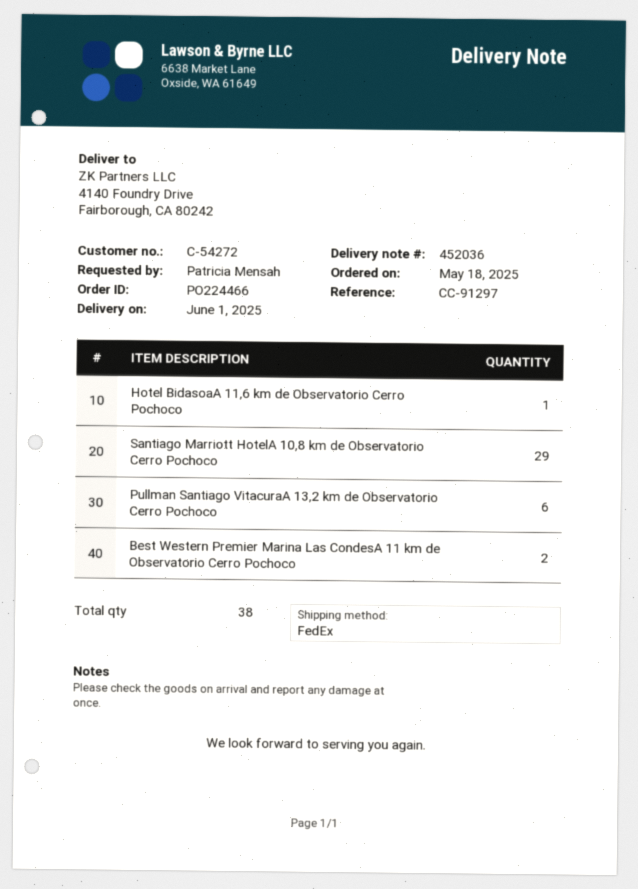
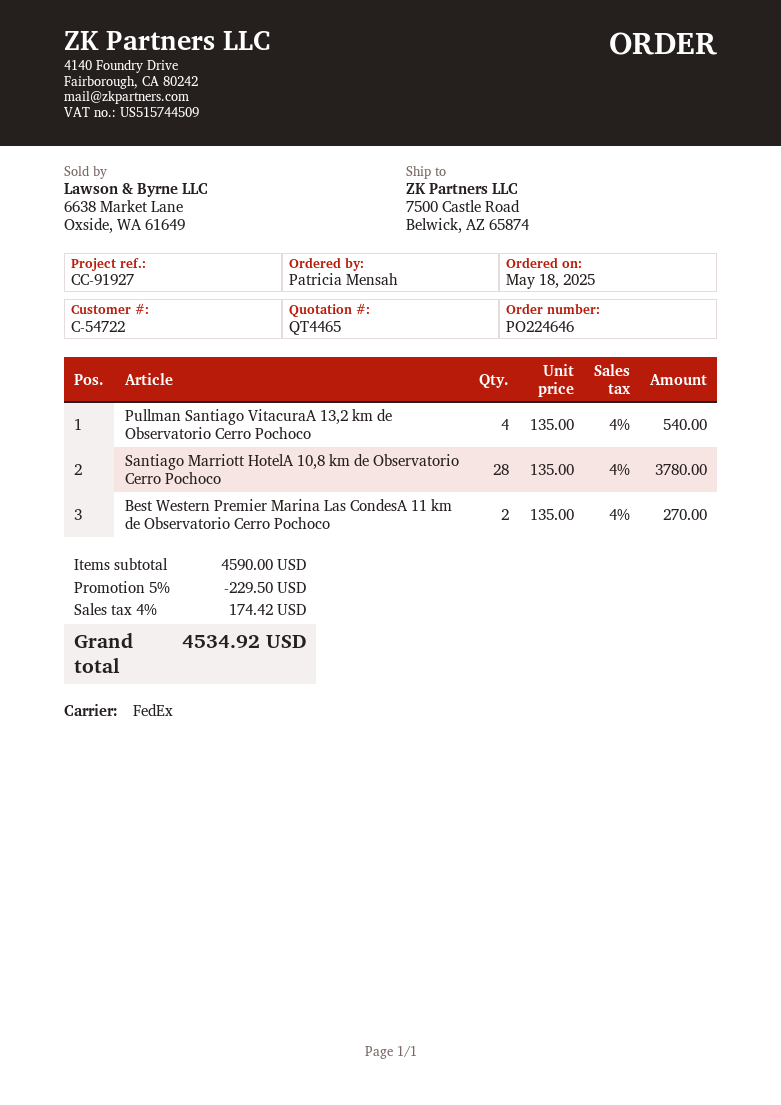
order number: PO224466 -> PO224646
customer number: C-54272 -> C-54722
reference: CC-91297 -> CC-91927
ship to: 4140 Foundry Drive, Fairborough, CA 80242 -> 7500 Castle Road, Belwick, AZ 65874
Hotel BidasoaA 11,6 km de Observatorio Cerro Pochoco: 1 -> none
Santiago Marriott HotelA 10,8 km de Observatorio Cerro Pochoco: 29 -> 28
Pullman Santiago VitacuraA 13,2 km de Observatorio Cerro Pochoco: 6 -> 4

